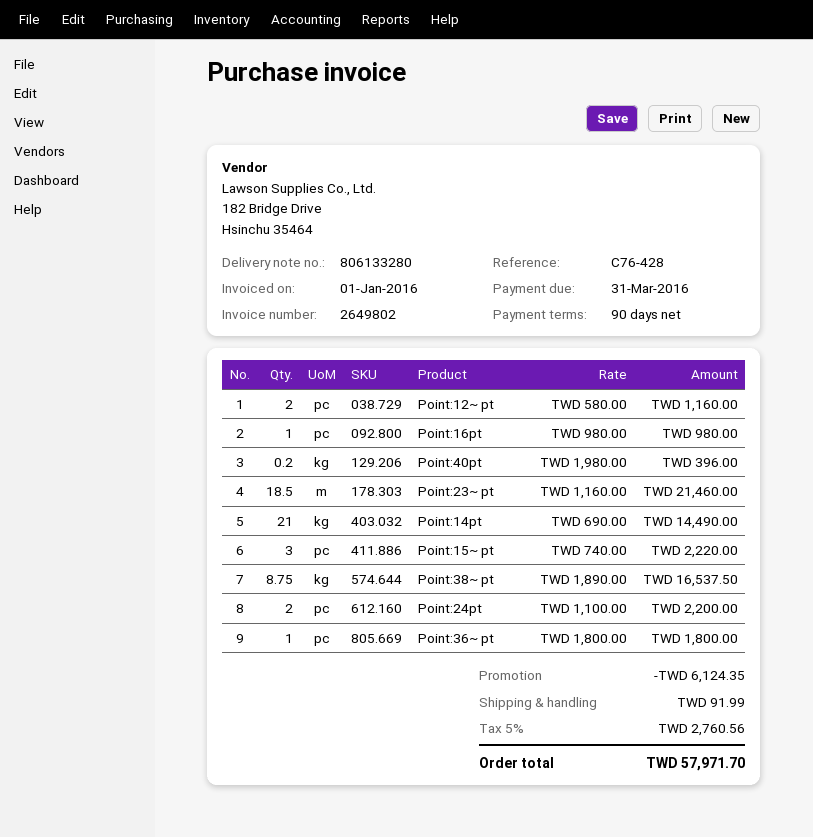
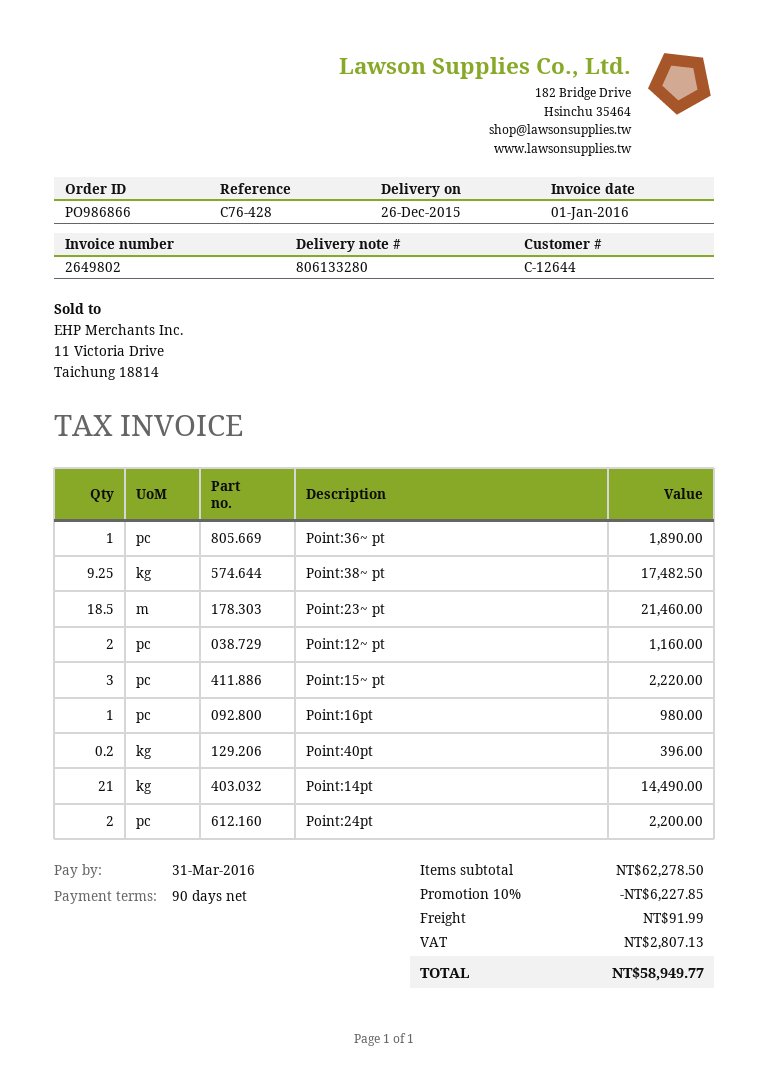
Point:38~ pt: 8.75 for 16537.50 -> 9.25 for 17482.50
Point:36~ pt: 1 for 1800.00 -> 1 for 1890.00
discount: 6124.35 -> 6227.85
tax: 2760.56 -> 2807.13
total: 57971.70 -> 58949.77

